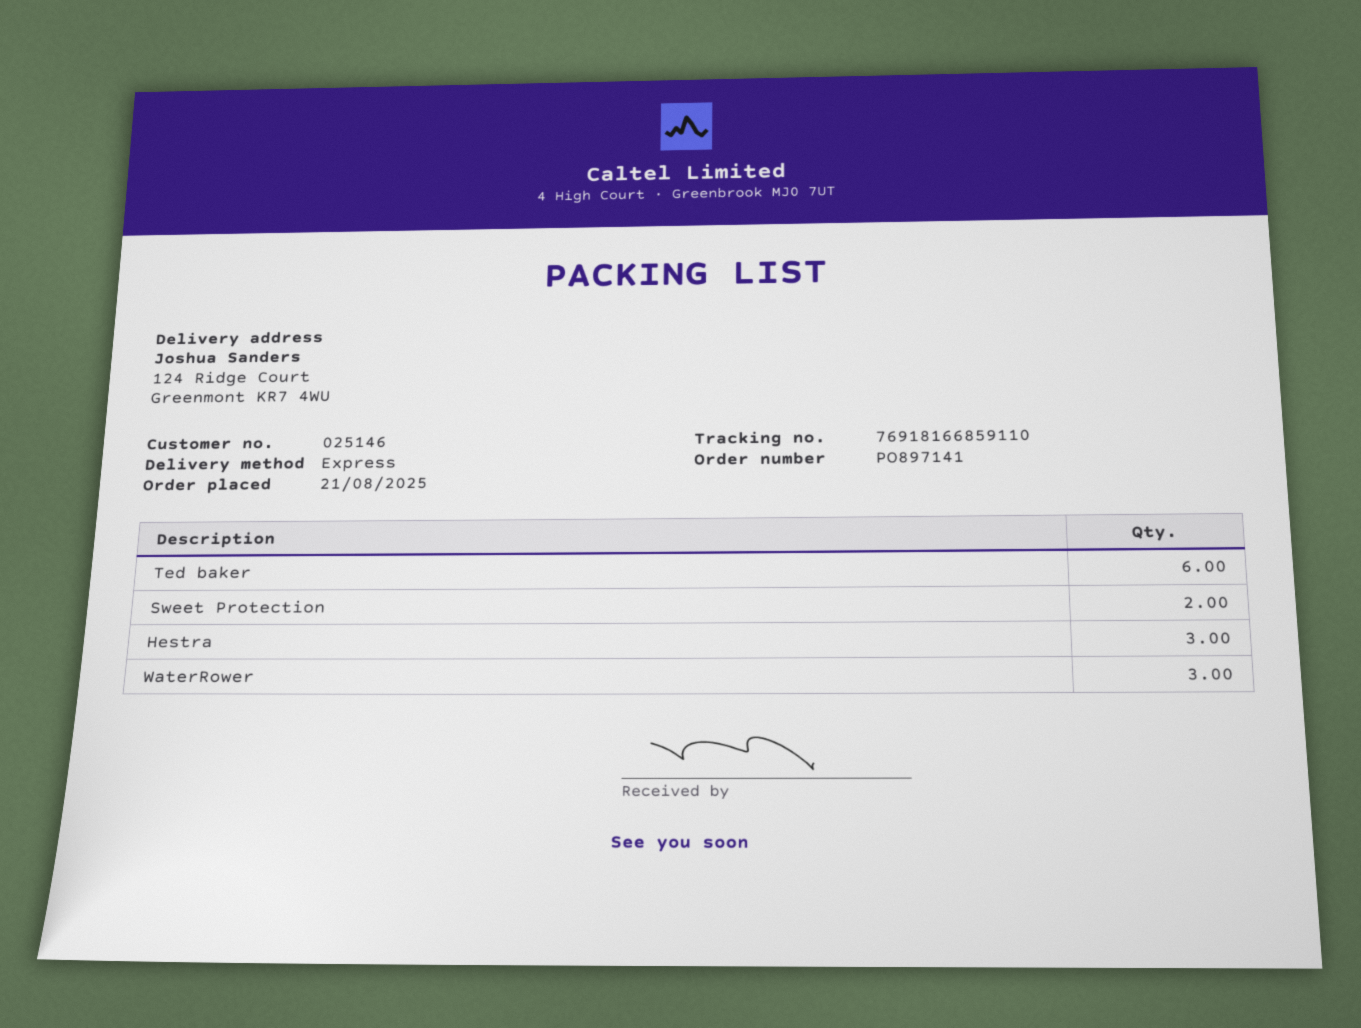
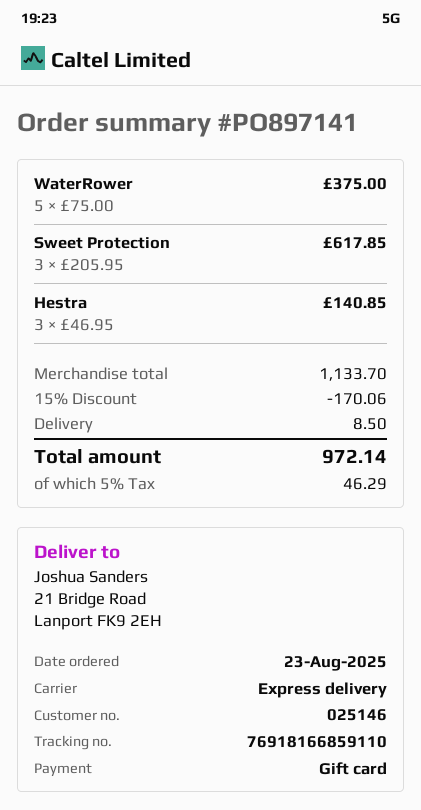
order date: 2025-08-21 -> 2025-08-23
ship to: 124 Ridge Court, Greenmont KR7 4WU -> 21 Bridge Road, Lanport FK9 2EH
Ted baker: 6 -> none
Sweet Protection: 2 -> 3
WaterRower: 3 -> 5

